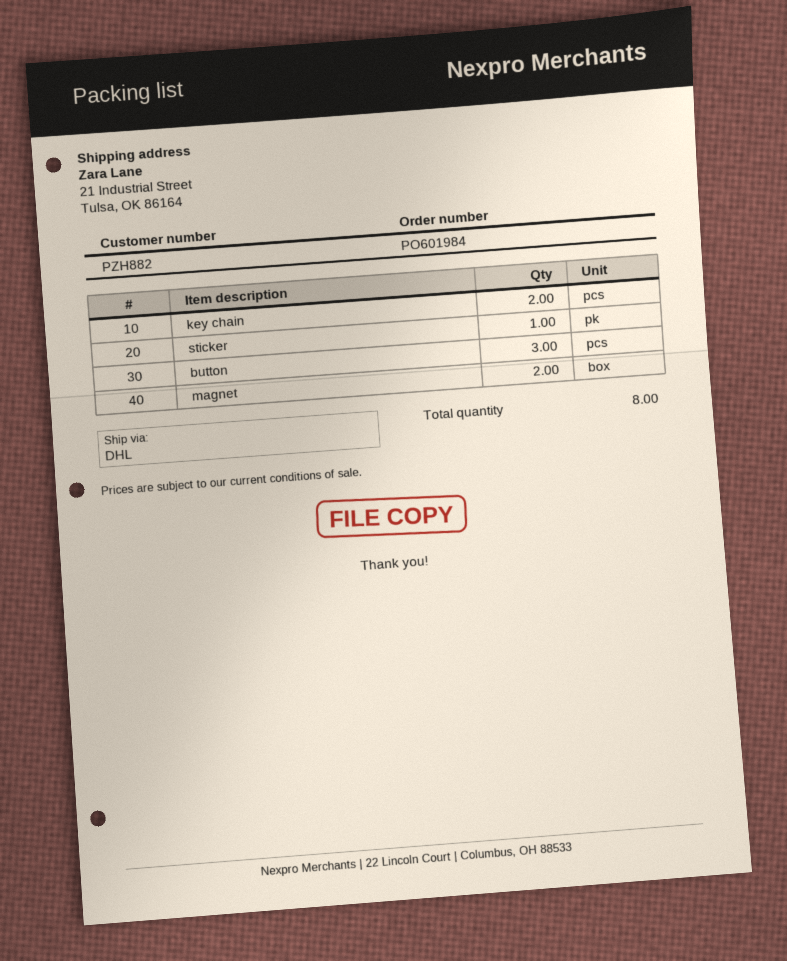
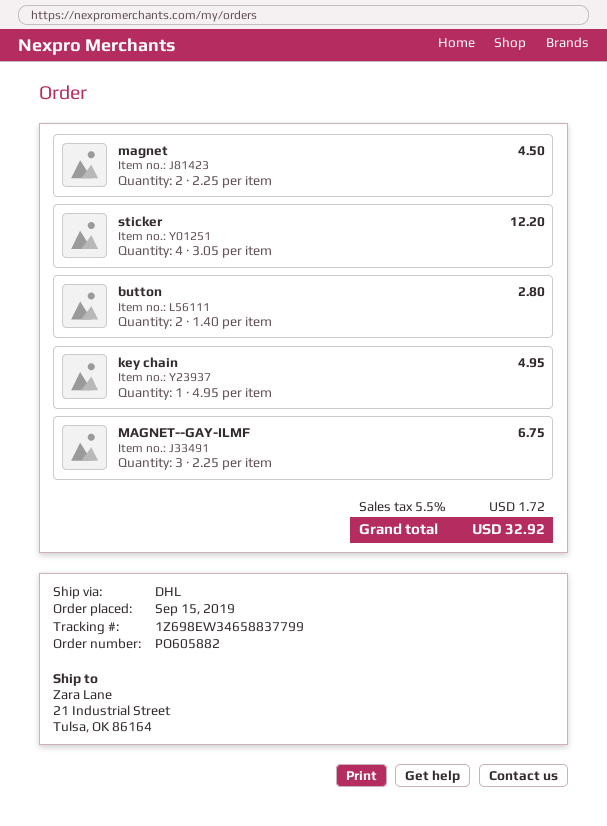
order number: PO601984 -> PO605882
key chain: 2 -> 1
sticker: 1 -> 4
button: 3 -> 2
MAGNET--GAY-ILMF: none -> 3

